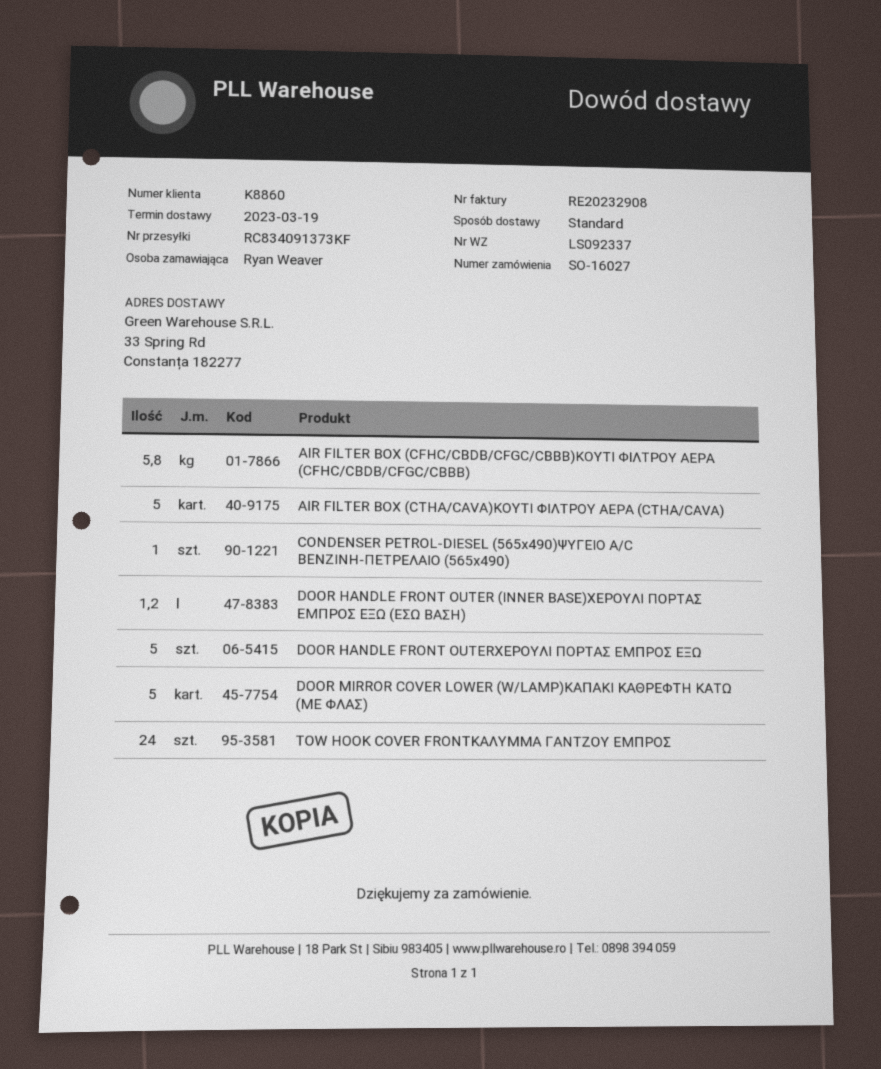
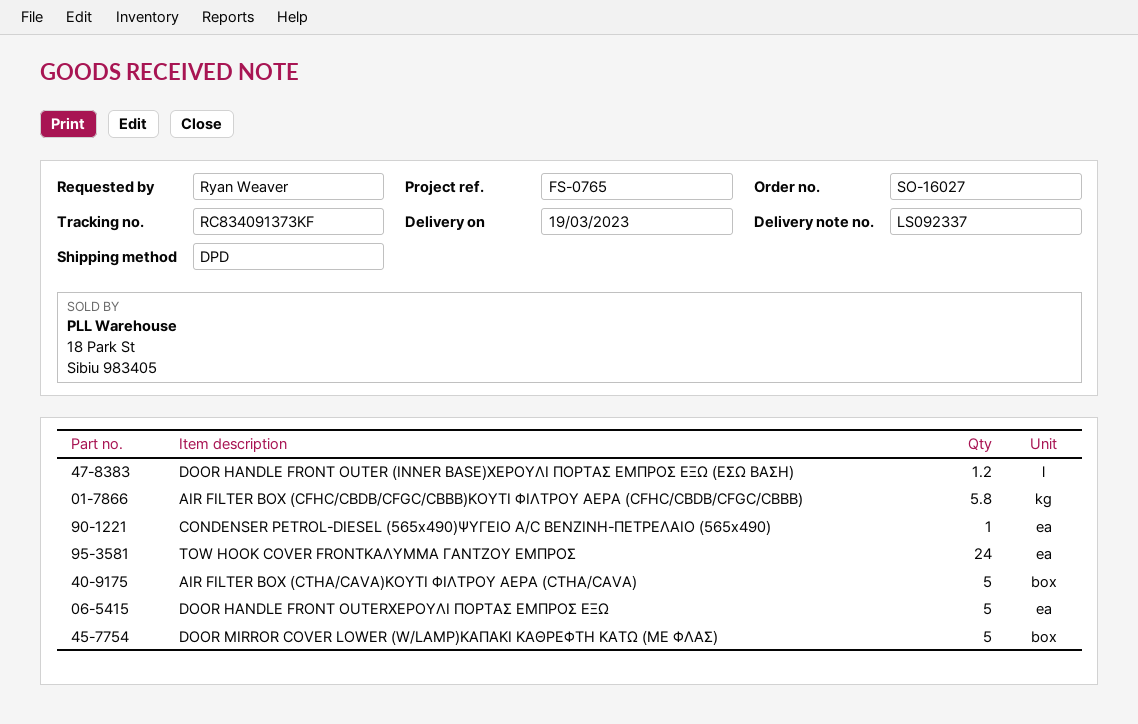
shipping method: standard -> DPD

